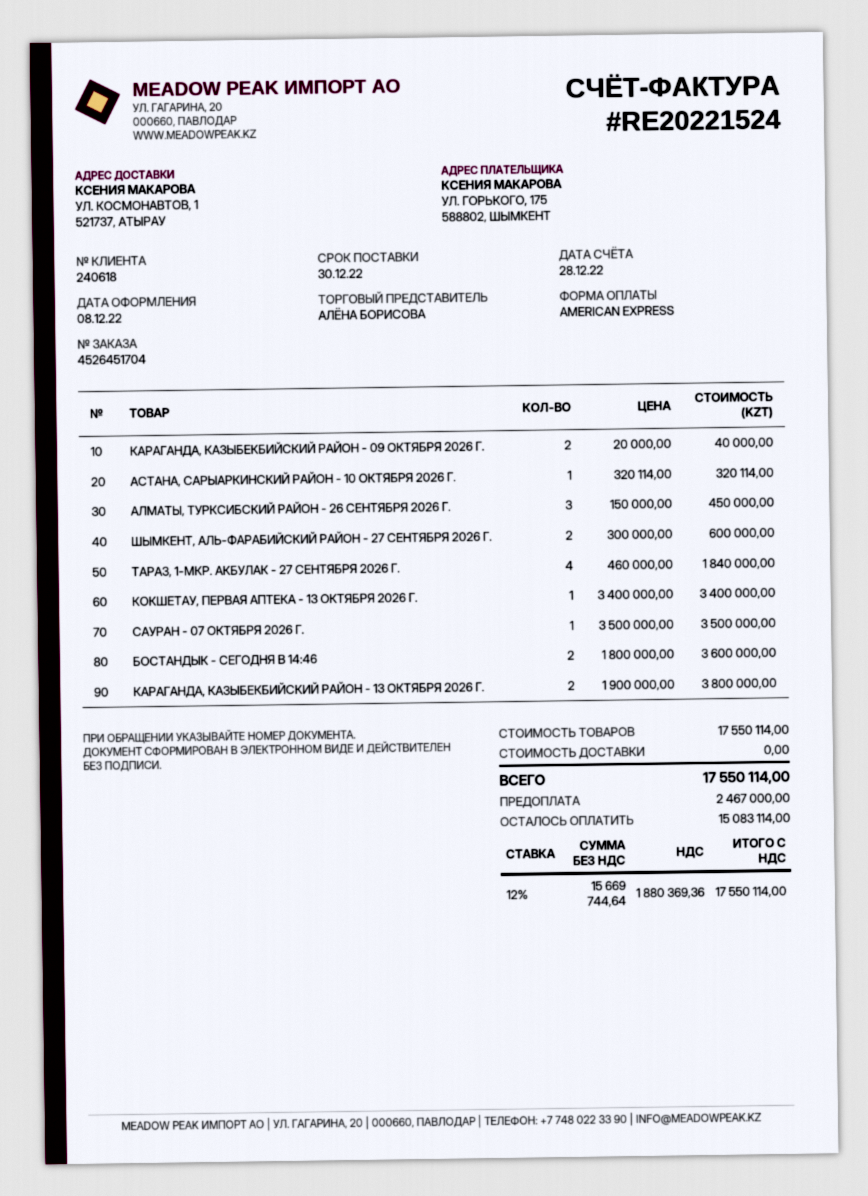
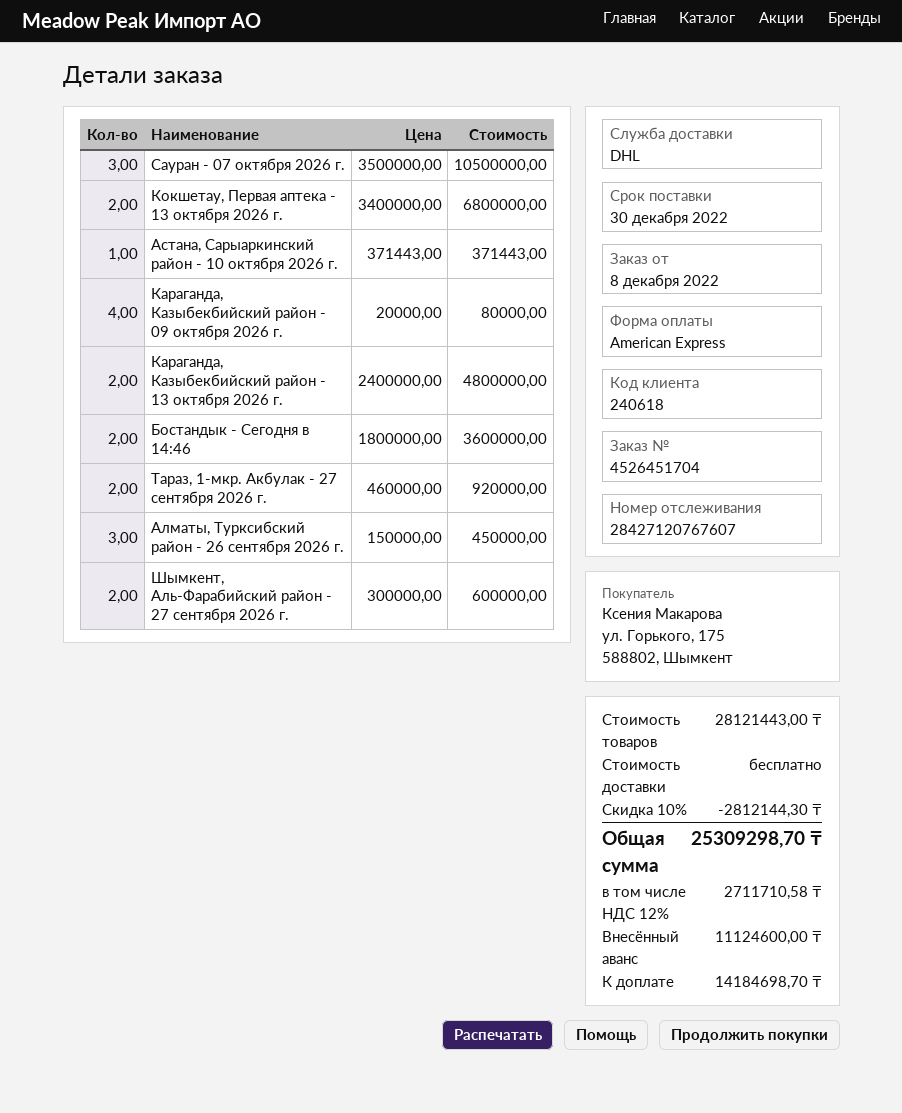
КАРАГАНДА, КАЗЫБЕКБИЙСКИЙ РАЙОН - 09 ОКТЯБРЯ 2026 Г.: 2 x 20000.00 = 40000.00 -> 4 x 20000.00 = 80000.00
АСТАНА, САРЫАРКИНСКИЙ РАЙОН - 10 ОКТЯБРЯ 2026 Г.: 1 x 320114.00 = 320114.00 -> 1 x 371443.00 = 371443.00
ТАРАЗ, 1-МКР. АКБУЛАК - 27 СЕНТЯБРЯ 2026 Г.: 4 x 460000.00 = 1840000.00 -> 2 x 460000.00 = 920000.00
КОКШЕТАУ, ПЕРВАЯ АПТЕКА - 13 ОКТЯБРЯ 2026 Г.: 1 x 3400000.00 = 3400000.00 -> 2 x 3400000.00 = 6800000.00
САУРАН - 07 ОКТЯБРЯ 2026 Г.: 1 x 3500000.00 = 3500000.00 -> 3 x 3500000.00 = 10500000.00
КАРАГАНДА, КАЗЫБЕКБИЙСКИЙ РАЙОН - 13 ОКТЯБРЯ 2026 Г.: 2 x 1900000.00 = 3800000.00 -> 2 x 2400000.00 = 4800000.00
subtotal: 17550114.00 -> 28121443.00
discount: none -> 10% = 2812144.30
tax: 12% = 1880369.36 -> 12% = 2711710.58
total: 17550114.00 -> 25309298.70
deposit: 2467000.00 -> 11124600.00
balance: 15083114.00 -> 14184698.70

